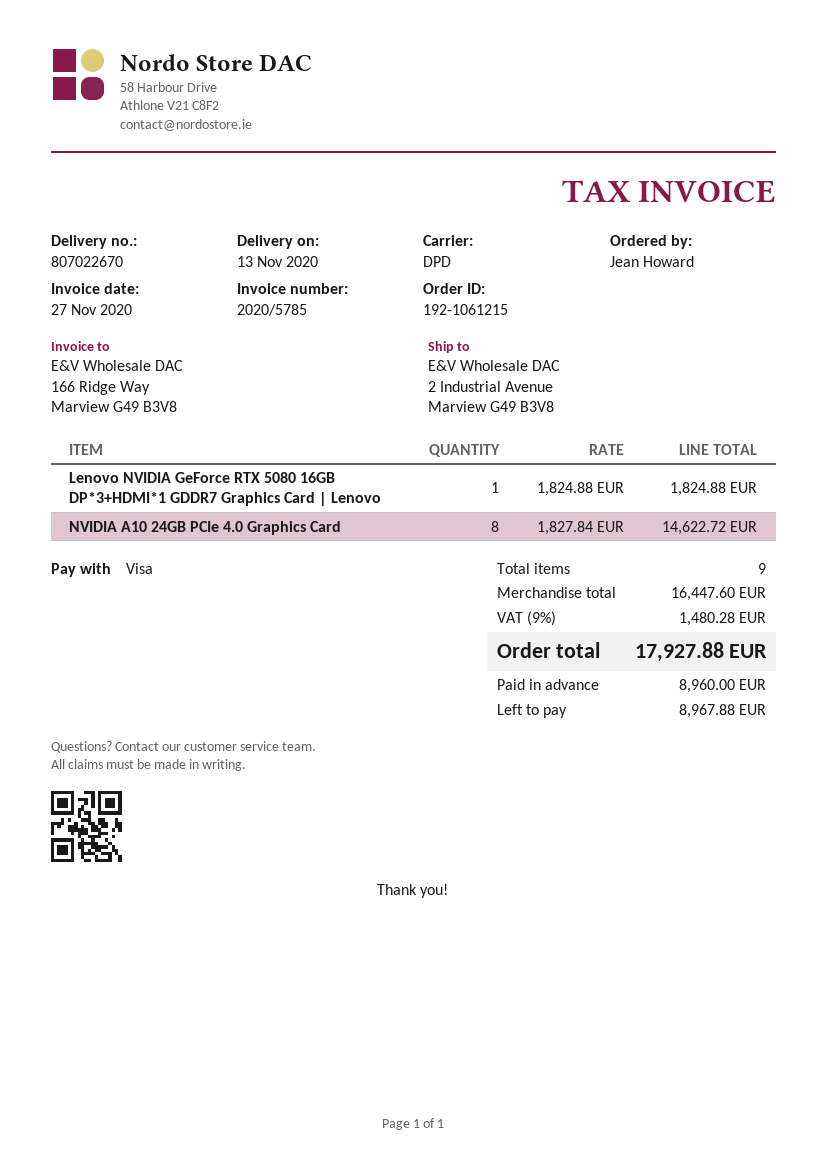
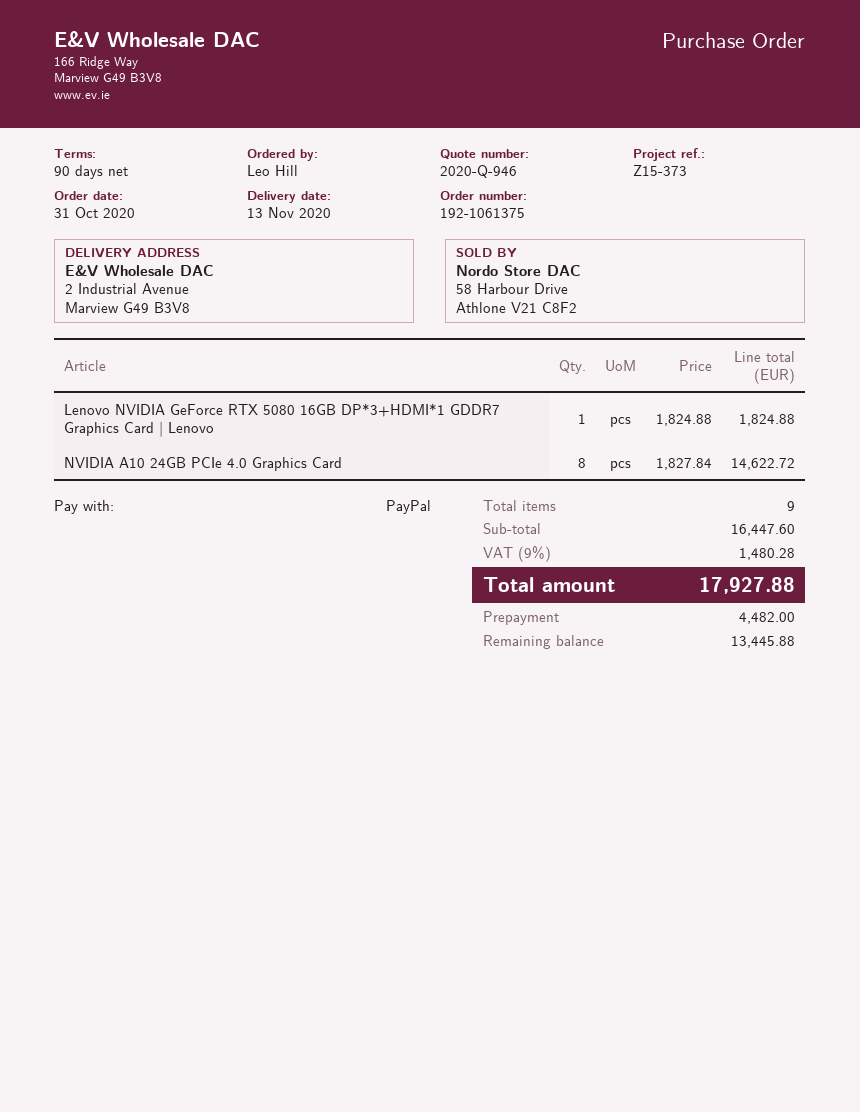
order number: 192-1061215 -> 192-1061375
ordered by: Jean Howard -> Leo Hill
payment method: Visa -> PayPal
deposit: 8960.00 -> 4482.00
balance: 8967.88 -> 13445.88

